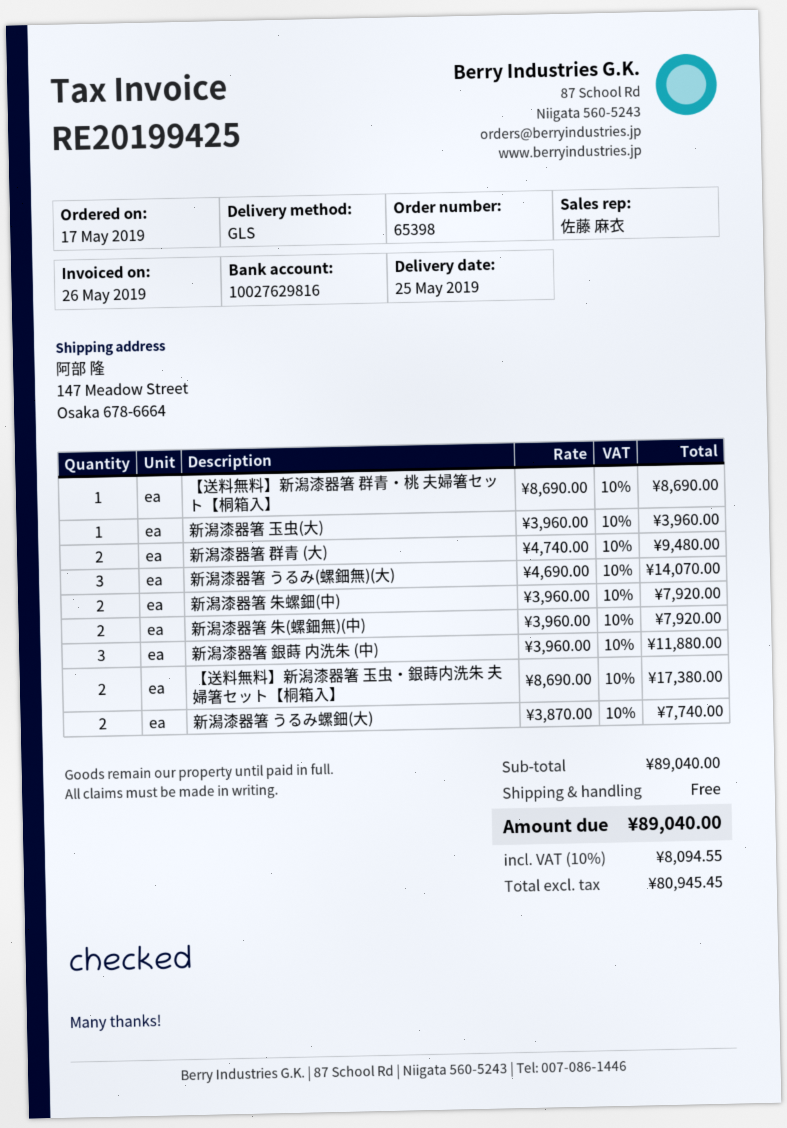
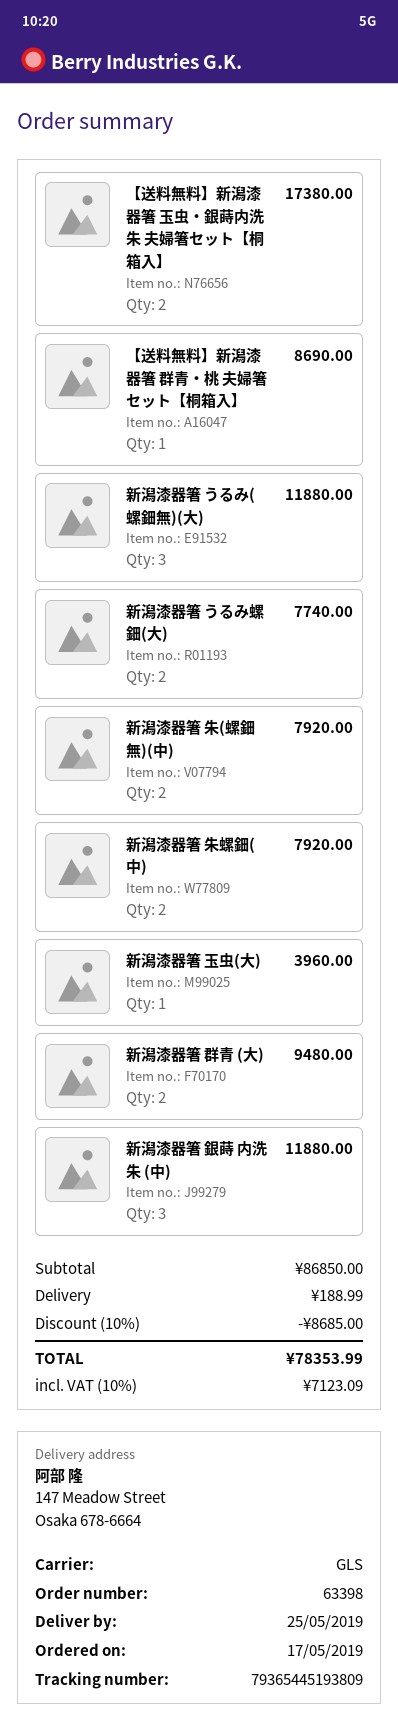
order number: 65398 -> 63398
新潟漆器箸 うるみ(螺鈿無)(大): 3 for 14070.00 -> 3 for 11880.00
subtotal: 89040.00 -> 86850.00
discount: none -> 10% = 8685.00
shipping: 0.00 -> 188.99
tax: 10% = 8094.55 -> 10% = 7123.09
total: 89040.00 -> 78353.99

